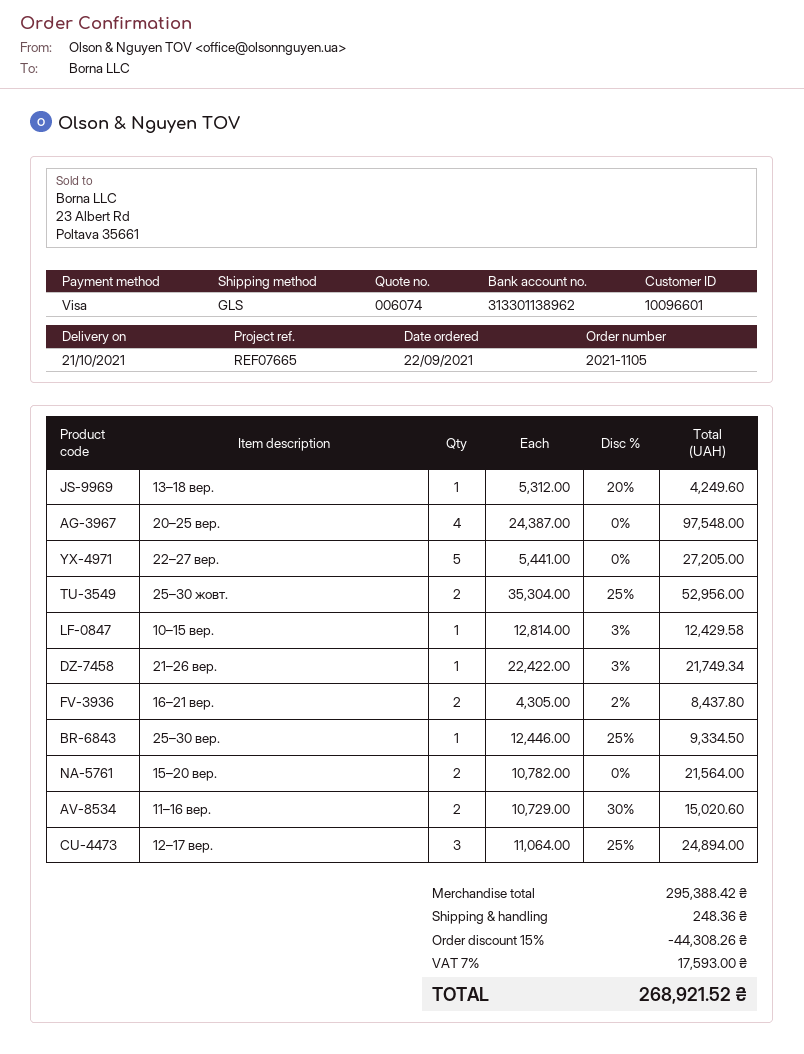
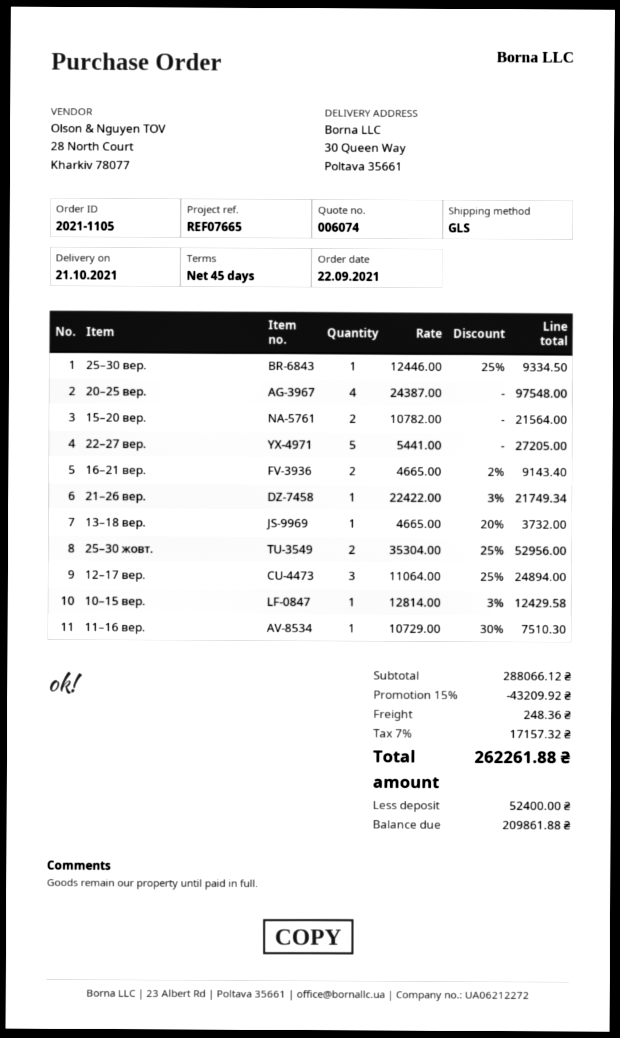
13–18 вер.: 1 x 5312.00 - 20% = 4249.60 -> 1 x 4665.00 - 20% = 3732.00
16–21 вер.: 2 x 4305.00 - 2% = 8437.80 -> 2 x 4665.00 - 2% = 9143.40
11–16 вер.: 2 x 10729.00 - 30% = 15020.60 -> 1 x 10729.00 - 30% = 7510.30
subtotal: 295388.42 -> 288066.12
discount: 15% = 44308.26 -> 15% = 43209.92
tax: 7% = 17593.00 -> 7% = 17157.32
total: 268921.52 -> 262261.88

